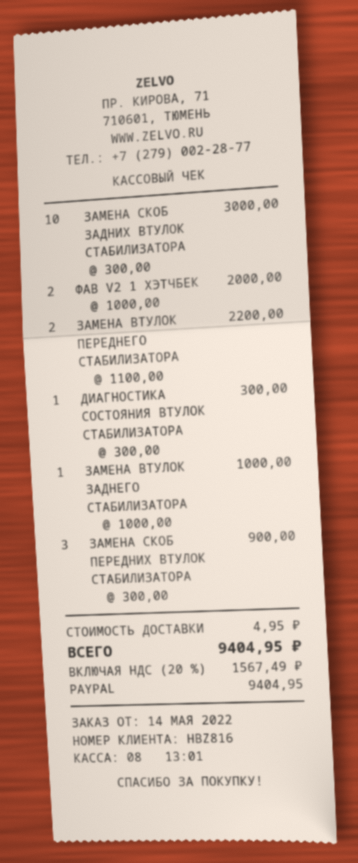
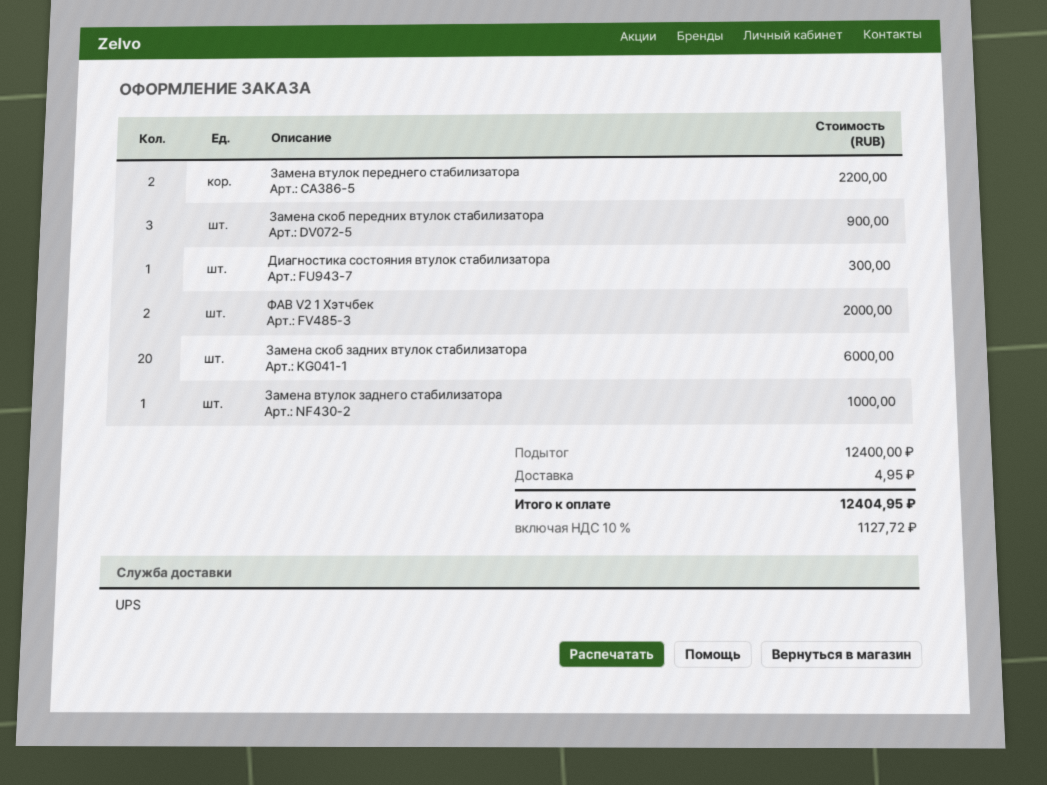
ЗАМЕНА СКОБ ЗАДНИХ ВТУЛОК СТАБИЛИЗАТОРА: 10 for 3000.00 -> 20 for 6000.00
tax: 20% = 1567.49 -> 10% = 1127.72
total: 9404.95 -> 12404.95

